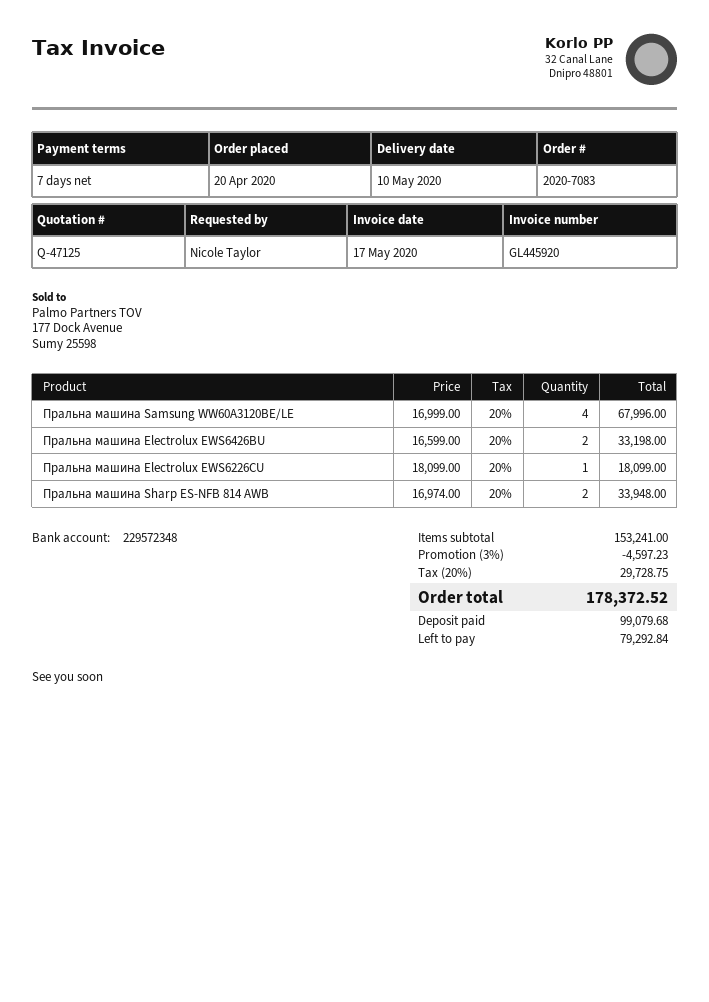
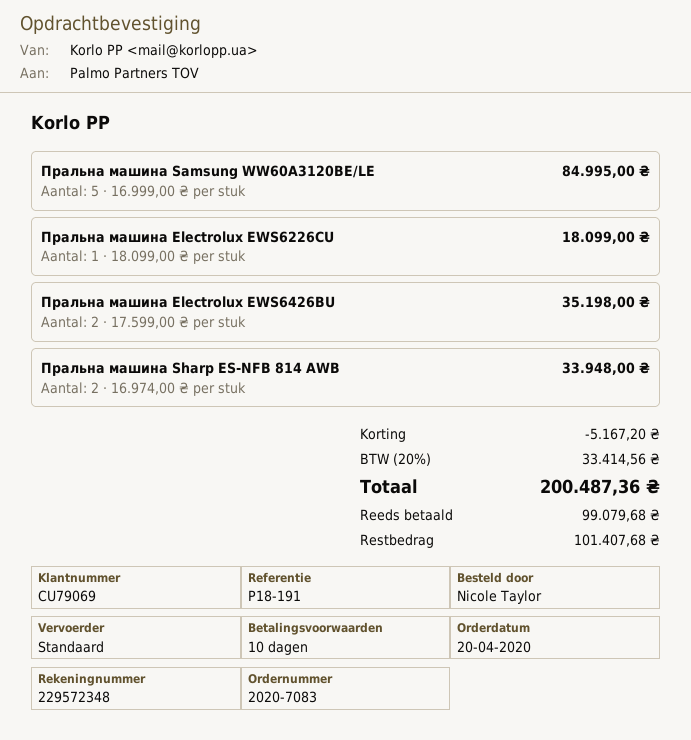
payment terms: 7 days -> 10 days
Пральна машина Samsung WW60A3120BE/LE: 4 x 16999.00 = 67996.00 -> 5 x 16999.00 = 84995.00
Пральна машина Electrolux EWS6426BU: 2 x 16599.00 = 33198.00 -> 2 x 17599.00 = 35198.00
discount: 4597.23 -> 5167.20
tax: 20% = 29728.75 -> 20% = 33414.56
total: 178372.52 -> 200487.36
balance: 79292.84 -> 101407.68

